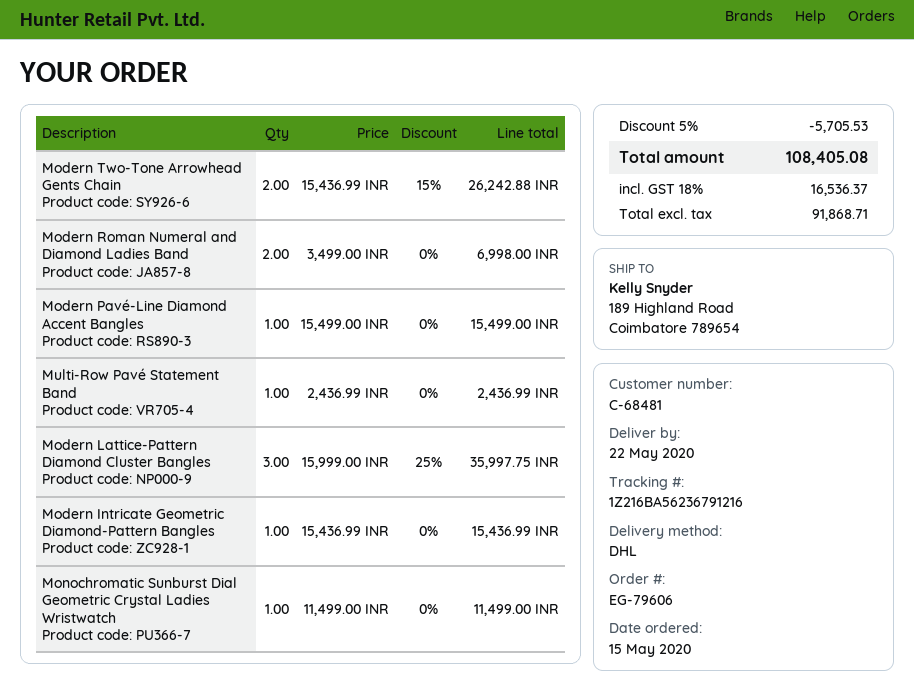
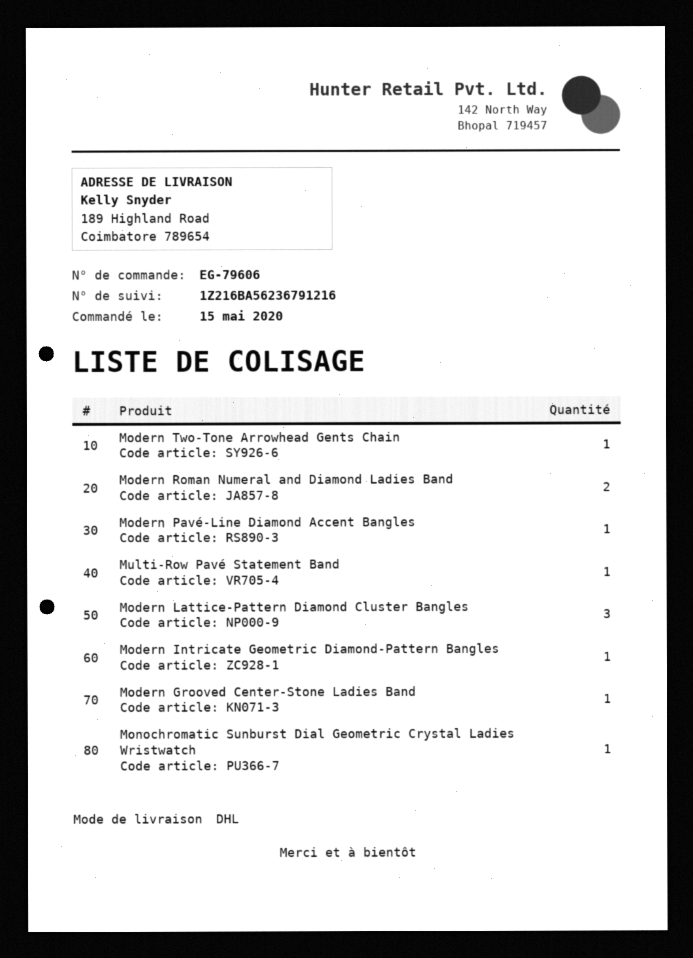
Modern Two-Tone Arrowhead Gents Chain: 2 -> 1
Modern Grooved Center-Stone Ladies Band: none -> 1

